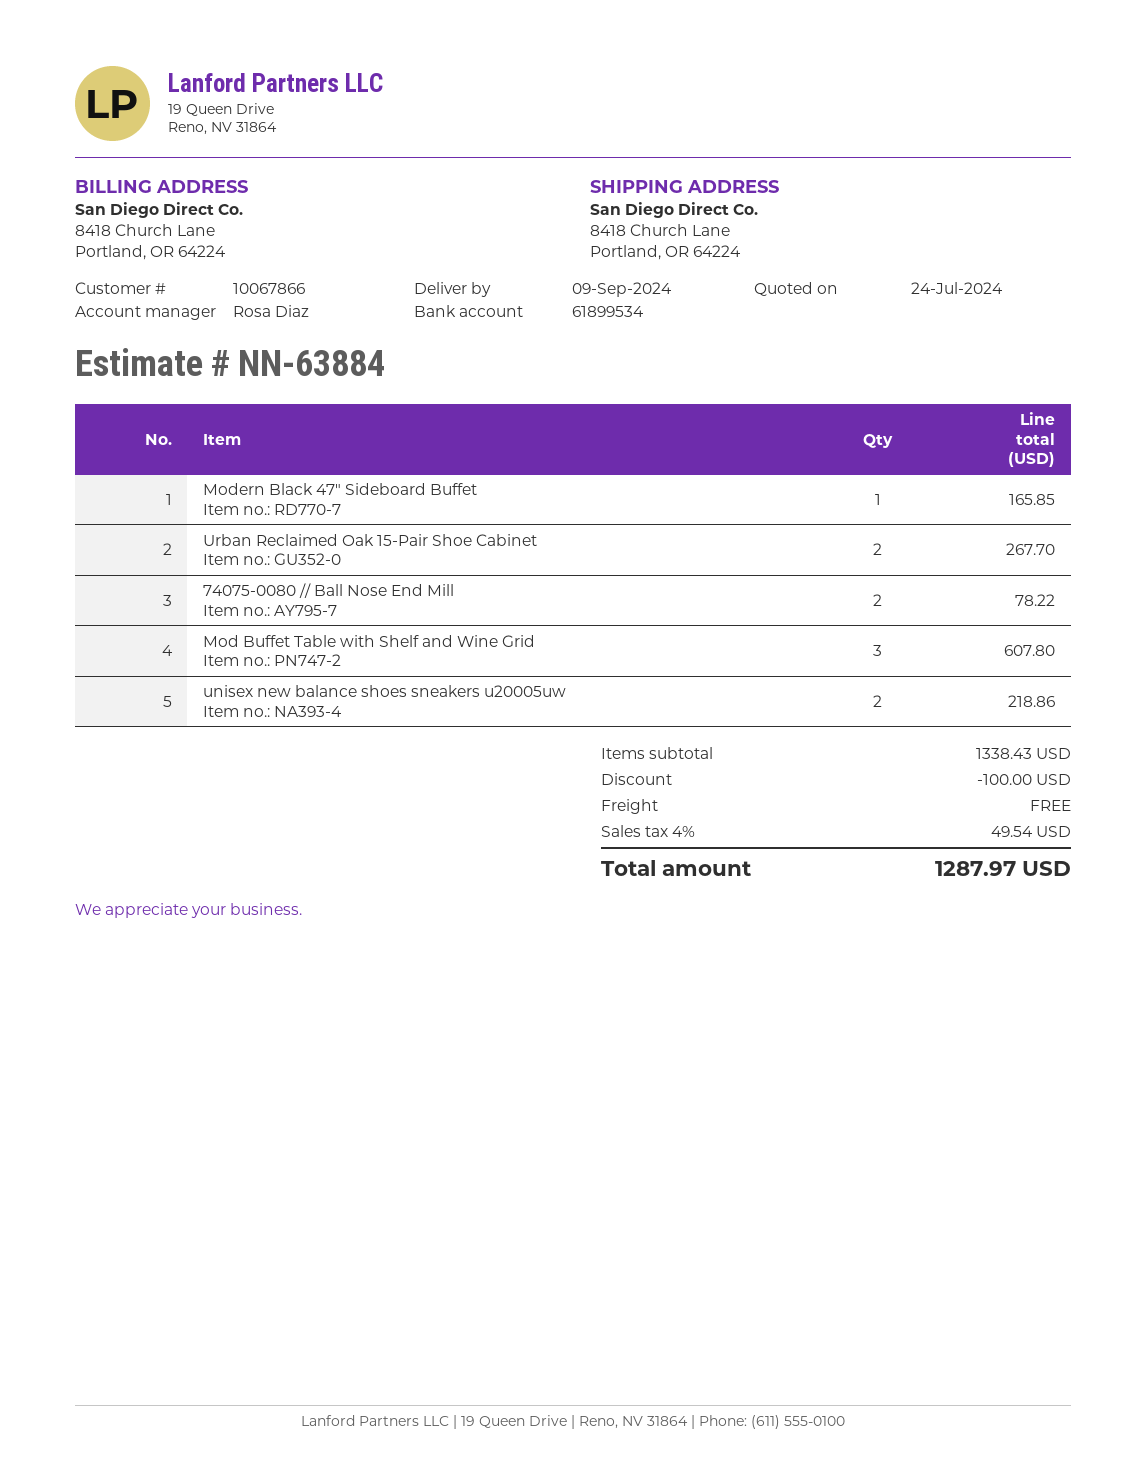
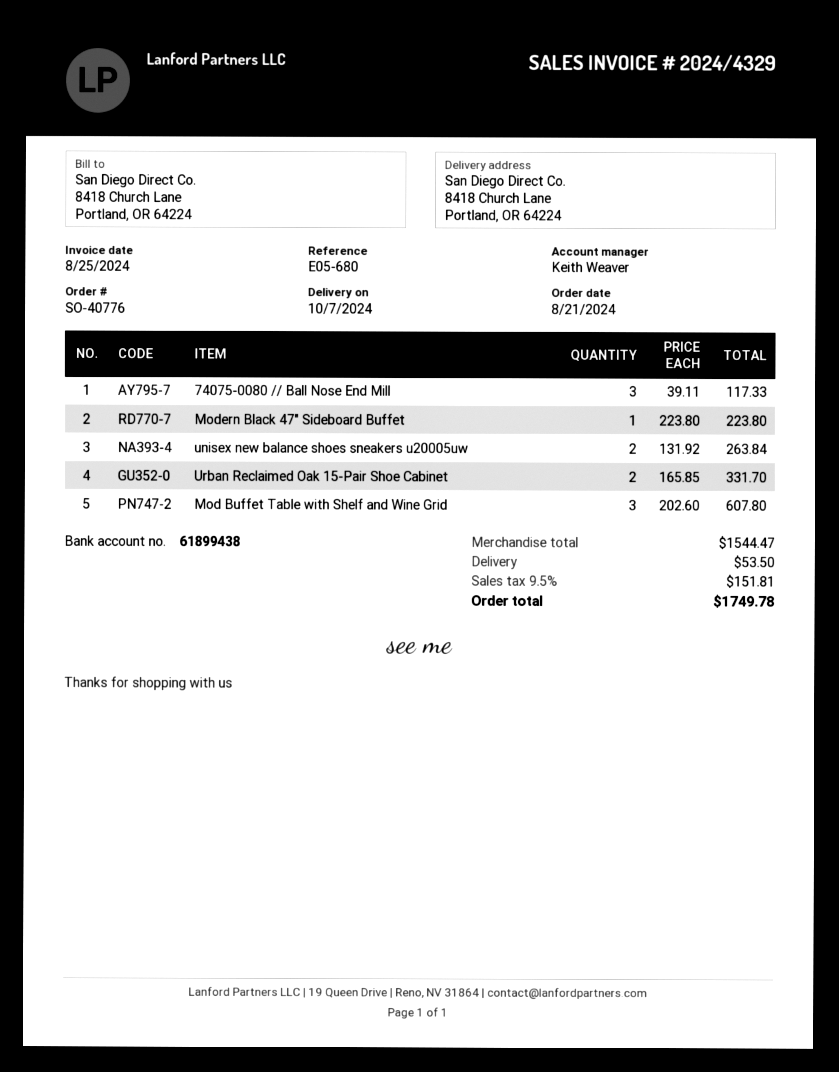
delivery date: 2024-09-09 -> 2024-10-07
sales rep: Rosa Diaz -> Keith Weaver
bank account: 61899534 -> 61899438
Modern Black 47" Sideboard Buffet: 1 for 165.85 -> 1 for 223.80
Urban Reclaimed Oak 15-Pair Shoe Cabinet: 2 for 267.70 -> 2 for 331.70
74075-0080 // Ball Nose End Mill: 2 for 78.22 -> 3 for 117.33
unisex new balance shoes sneakers u20005uw: 2 for 218.86 -> 2 for 263.84
subtotal: 1338.43 -> 1544.47
discount: 100.00 -> none
shipping: 0.00 -> 53.50
tax: 4% = 49.54 -> 9.5% = 151.81
total: 1287.97 -> 1749.78

